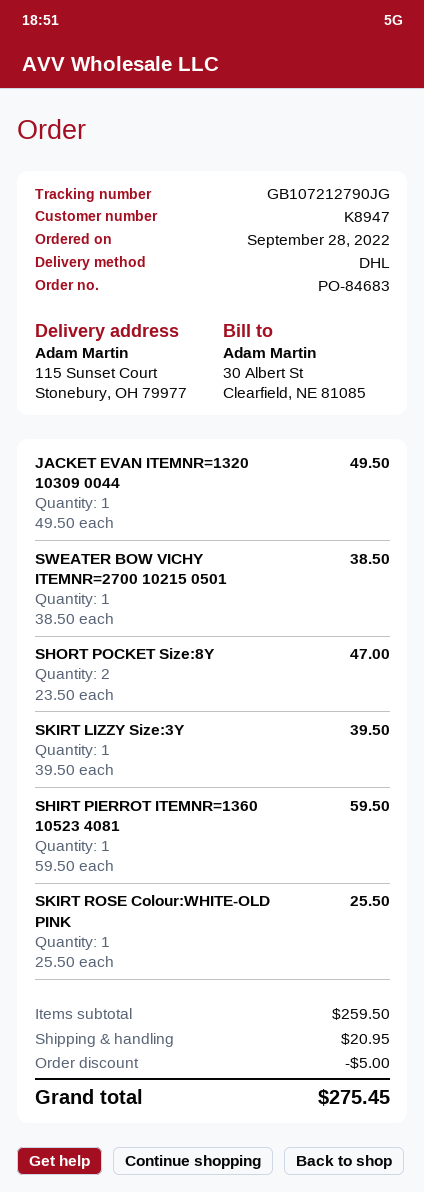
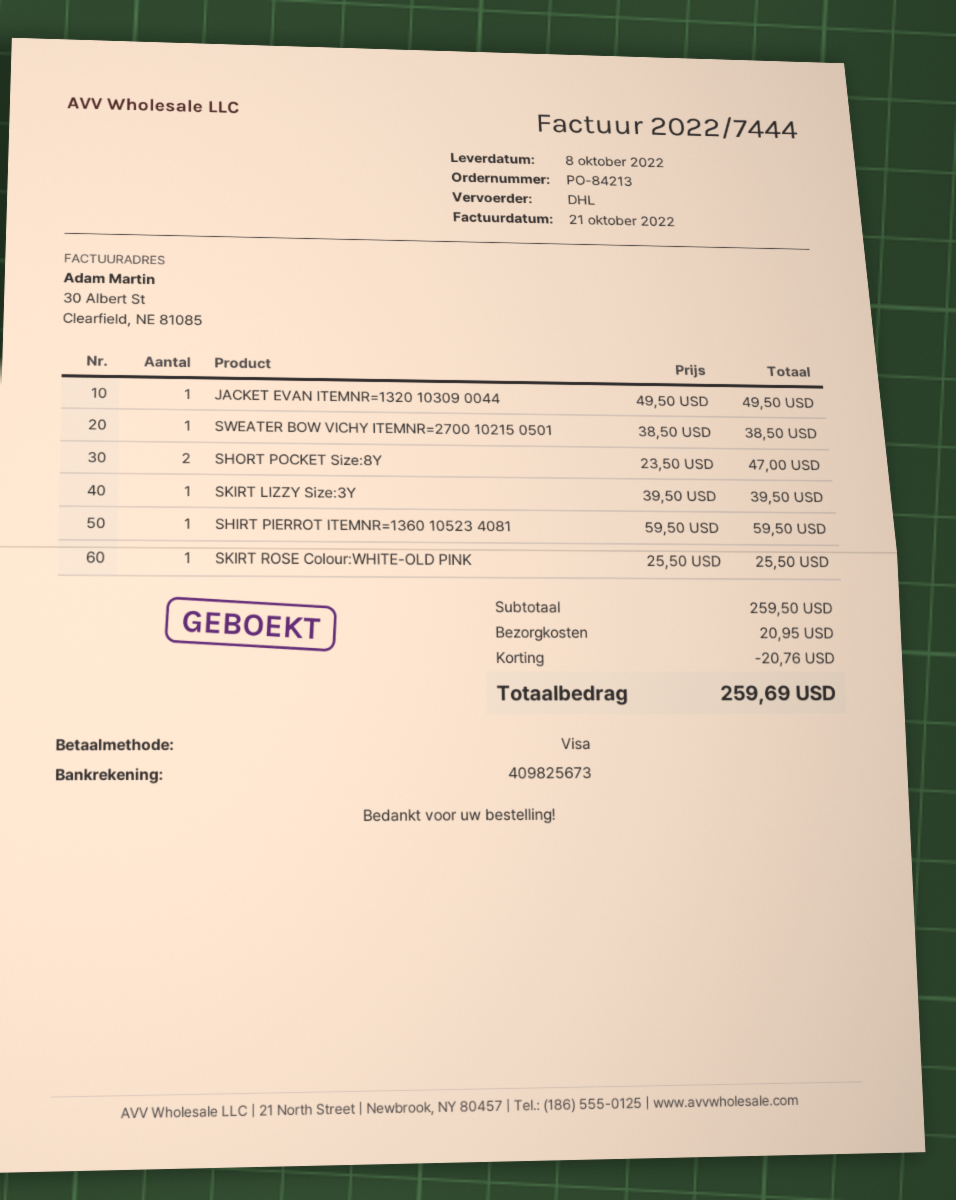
order number: PO-84683 -> PO-84213
discount: 5.00 -> 20.76
total: 275.45 -> 259.69

